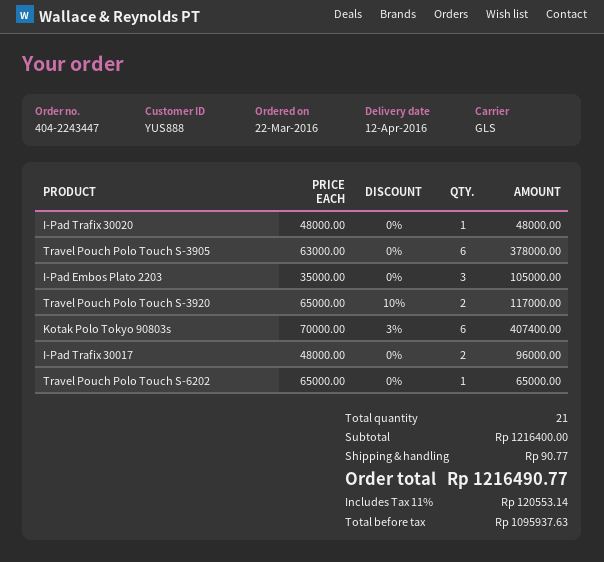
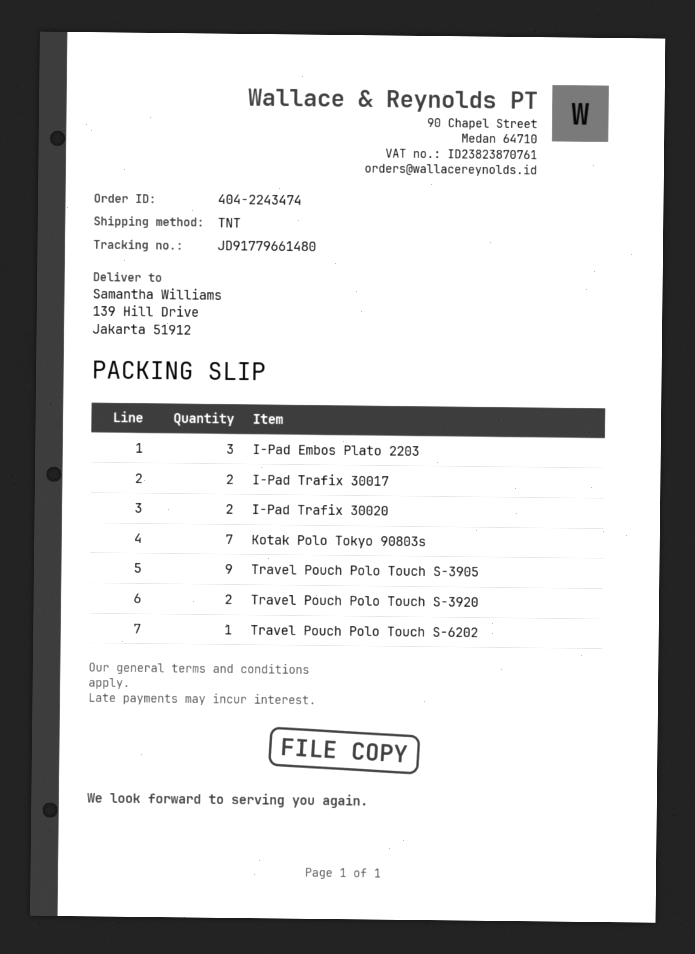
order number: 404-2243447 -> 404-2243474
shipping method: GLS -> TNT
I-Pad Trafix 30020: 1 -> 2
Travel Pouch Polo Touch S-3905: 6 -> 9
Kotak Polo Tokyo 90803s: 6 -> 7

